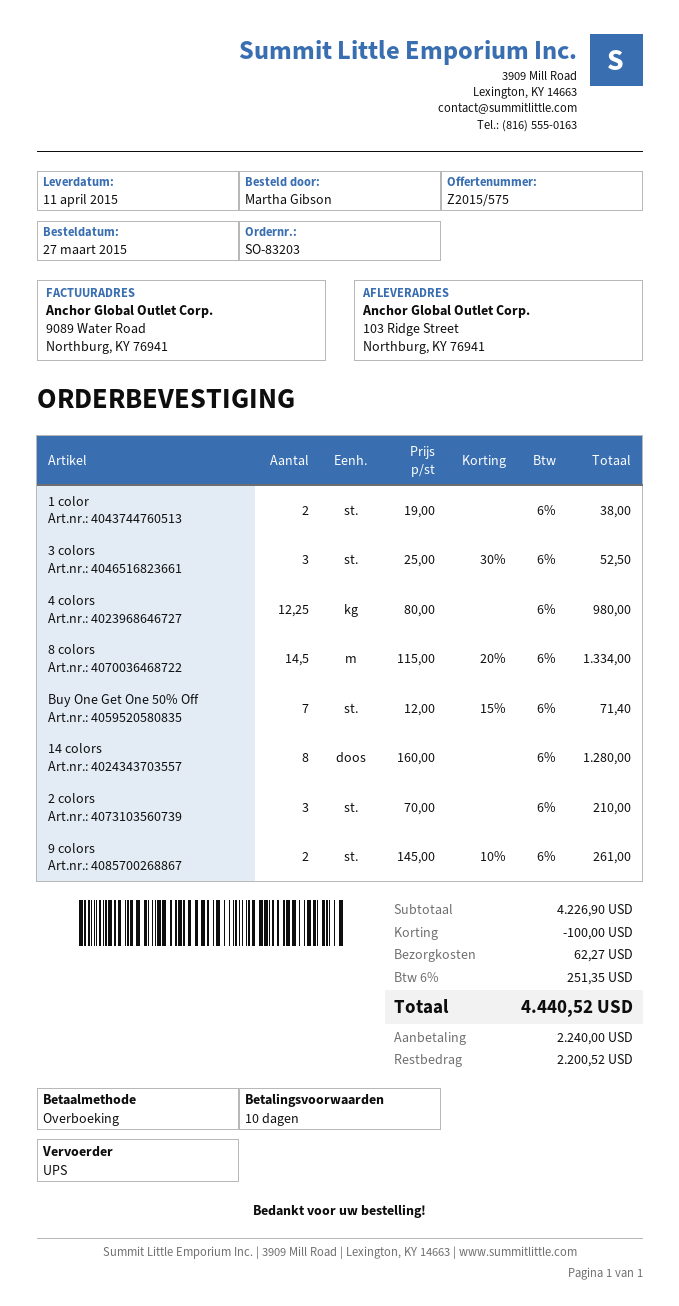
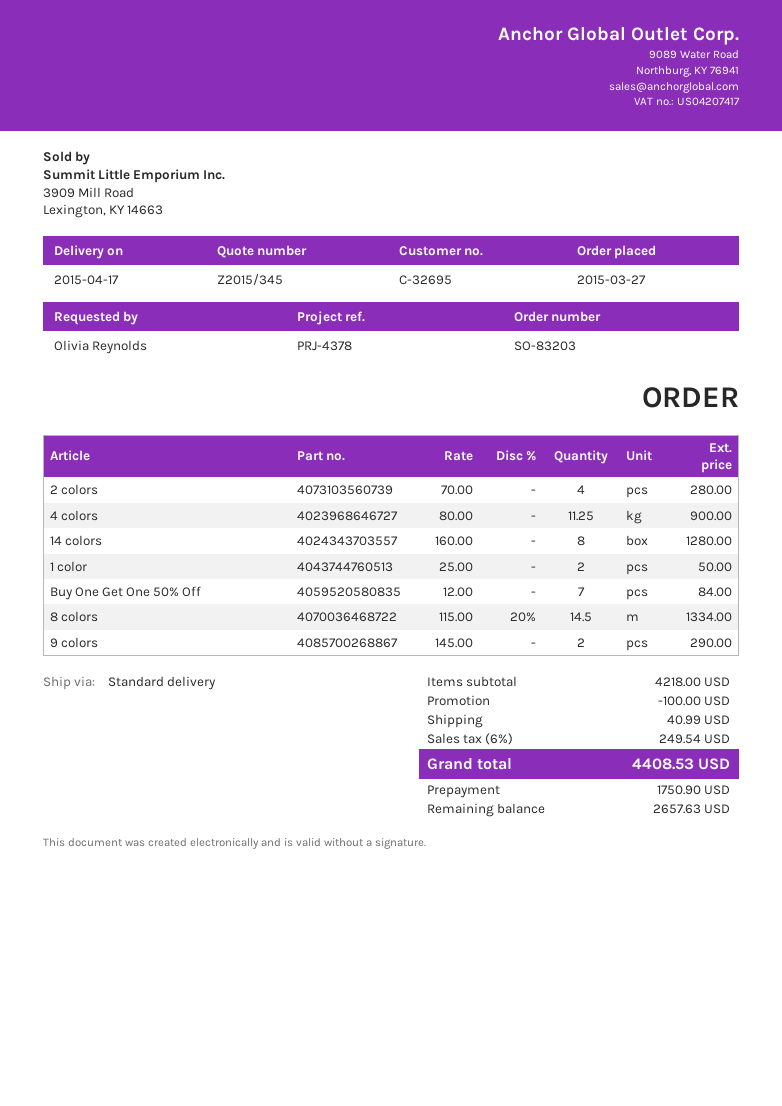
quote number: Z2015/575 -> Z2015/345
delivery date: 2015-04-11 -> 2015-04-17
ordered by: Martha Gibson -> Olivia Reynolds
shipping method: UPS -> standard
1 color: 2 x 19.00 = 38.00 -> 2 x 25.00 = 50.00
3 colors: 3 x 25.00 - 30% = 52.50 -> none
4 colors: 12.25 x 80.00 = 980.00 -> 11.25 x 80.00 = 900.00
Buy One Get One 50% Off: 7 x 12.00 - 15% = 71.40 -> 7 x 12.00 = 84.00
2 colors: 3 x 70.00 = 210.00 -> 4 x 70.00 = 280.00
9 colors: 2 x 145.00 - 10% = 261.00 -> 2 x 145.00 = 290.00
subtotal: 4226.90 -> 4218.00
shipping: 62.27 -> 40.99
tax: 6% = 251.35 -> 6% = 249.54
total: 4440.52 -> 4408.53
deposit: 2240.00 -> 1750.90
balance: 2200.52 -> 2657.63

